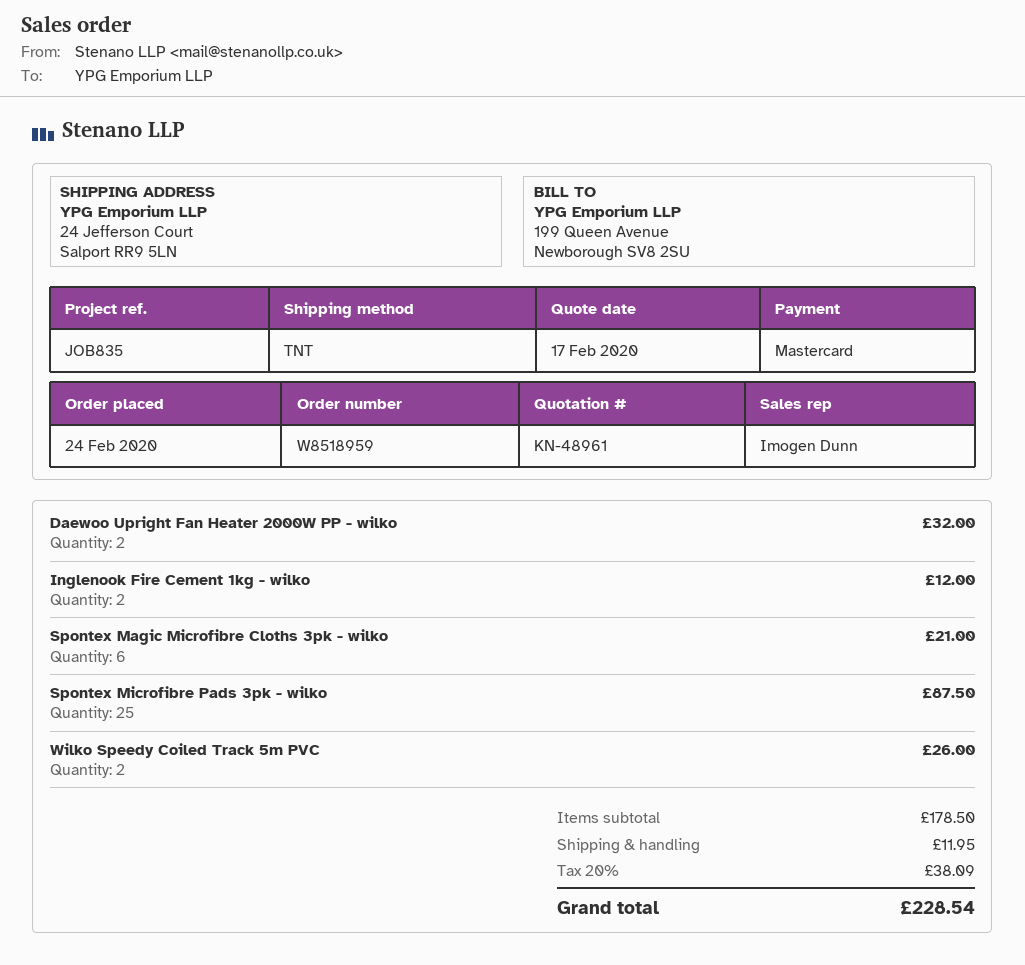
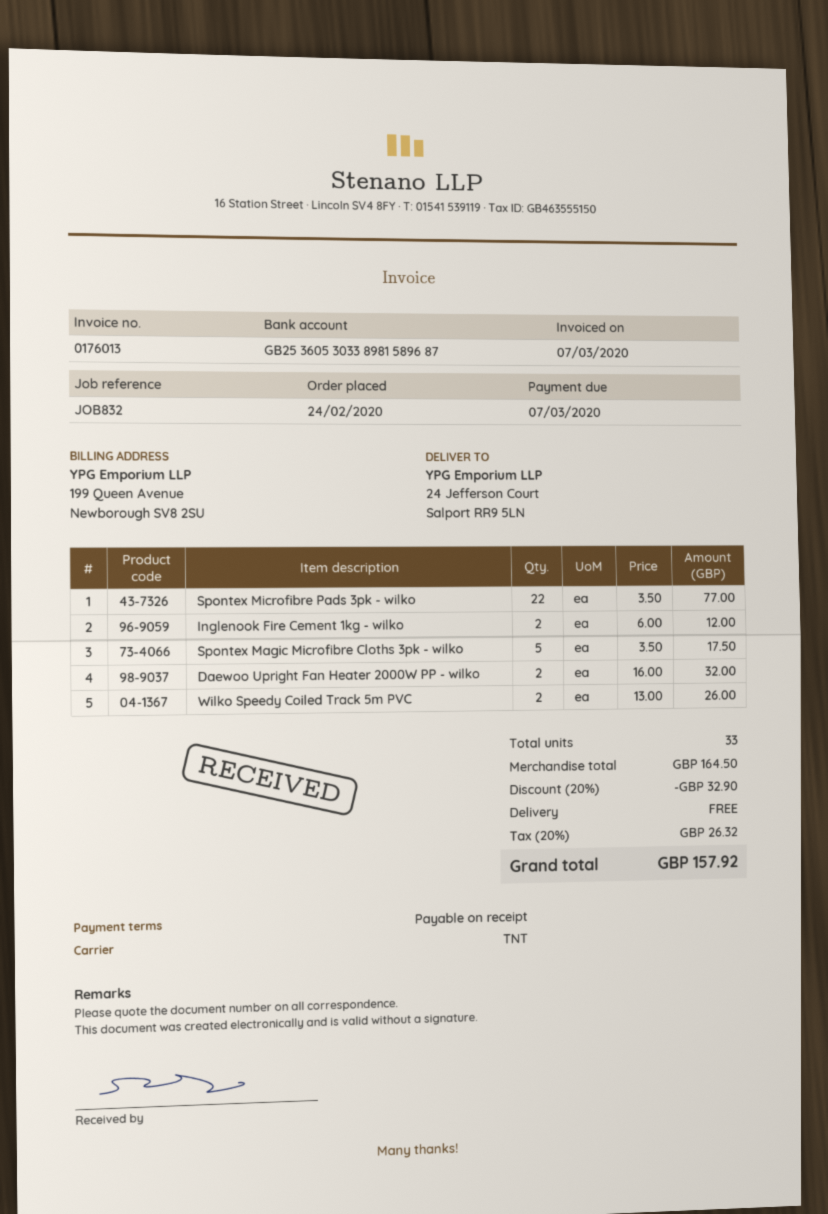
reference: JOB835 -> JOB832
Spontex Magic Microfibre Cloths 3pk - wilko: 6 for 21.00 -> 5 for 17.50
Spontex Microfibre Pads 3pk - wilko: 25 for 87.50 -> 22 for 77.00
subtotal: 178.50 -> 164.50
discount: none -> 20% = 32.90
shipping: 11.95 -> 0.00
tax: 20% = 38.09 -> 20% = 26.32
total: 228.54 -> 157.92

